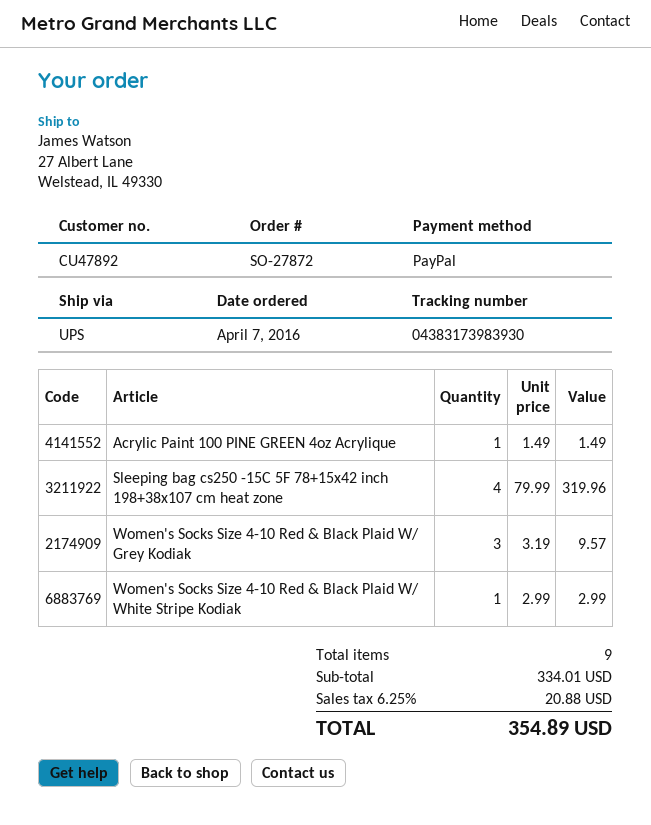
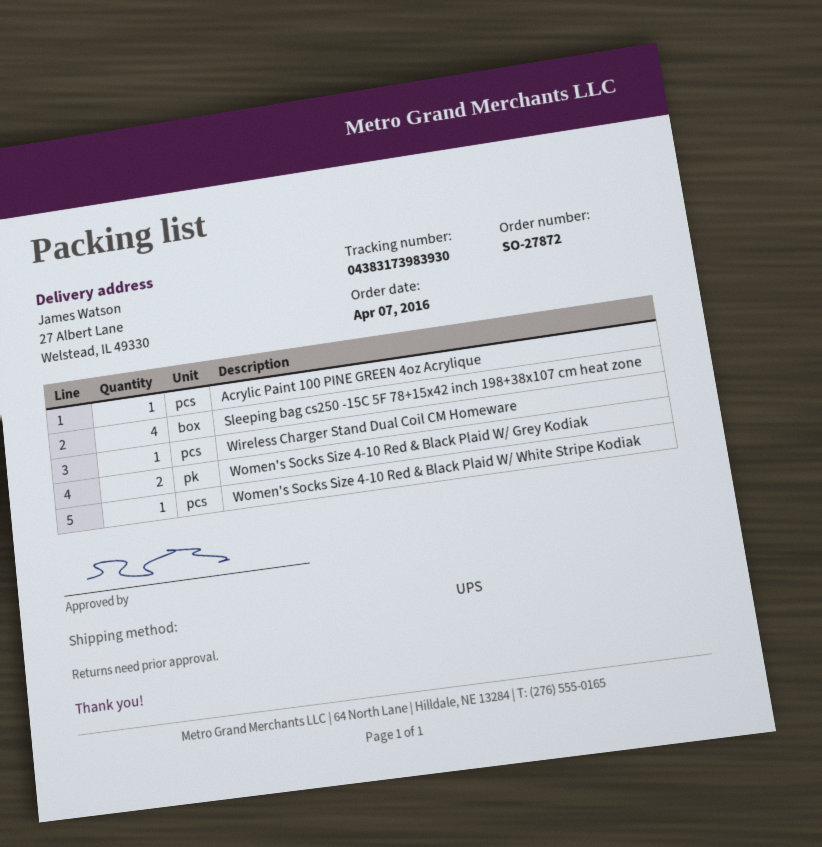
Women's Socks Size 4-10 Red & Black Plaid W/ Grey Kodiak: 3 -> 2
Wireless Charger Stand Dual Coil CM Homeware: none -> 1

